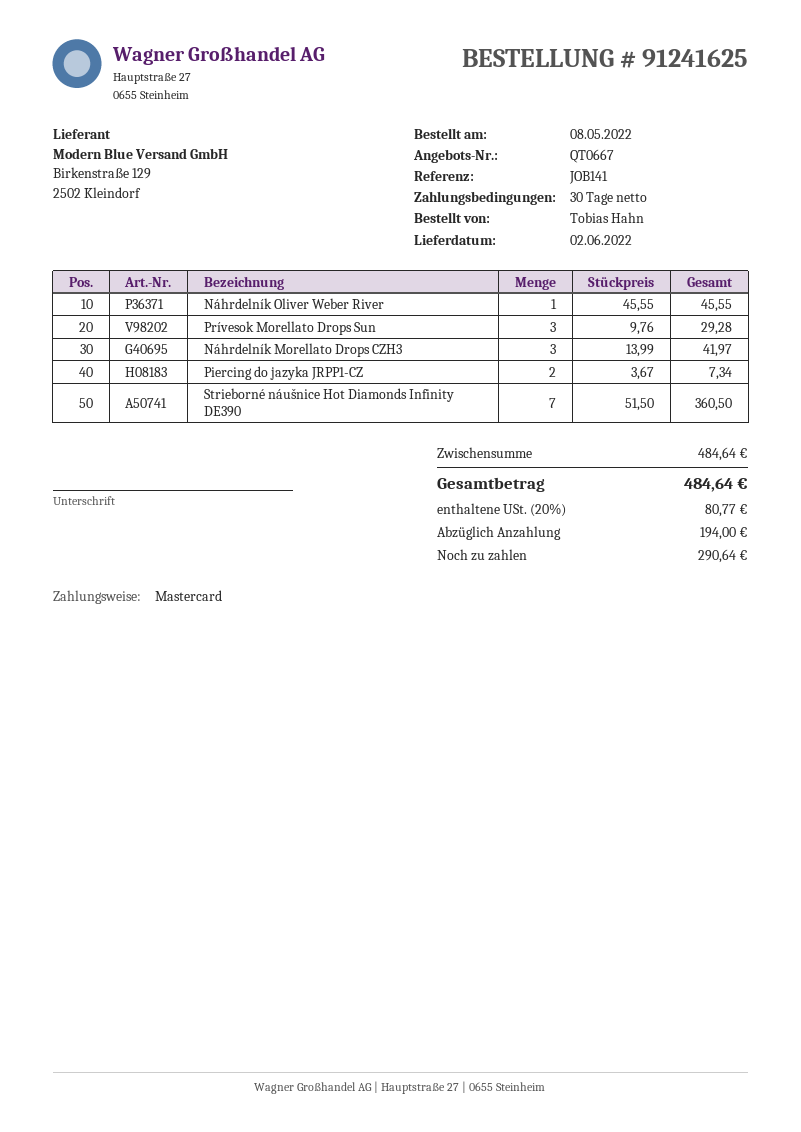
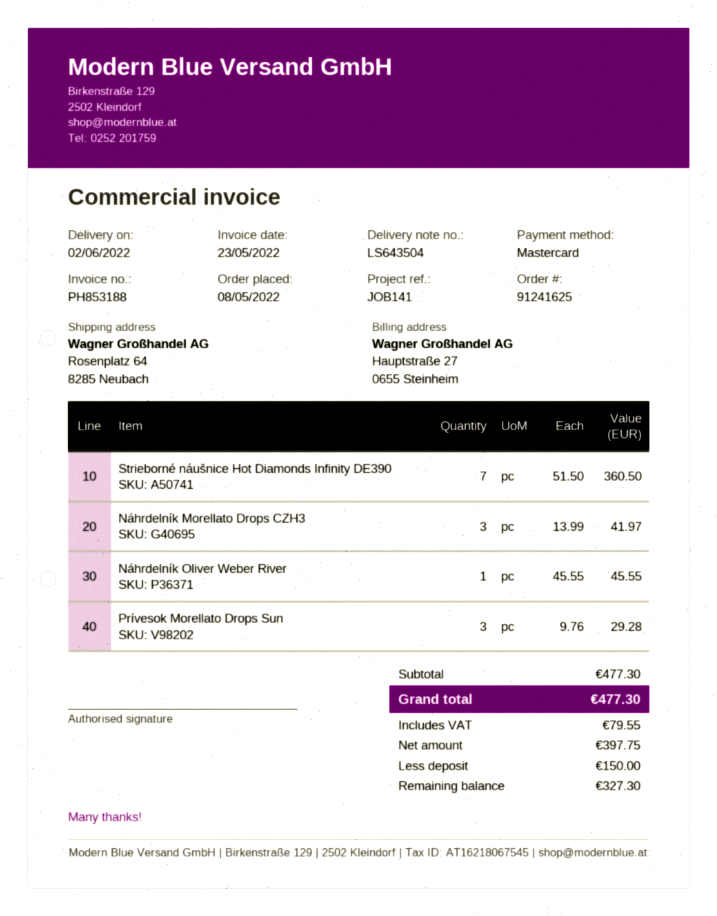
Piercing do jazyka JRPP1-CZ: 2 x 3.67 = 7.34 -> none
subtotal: 484.64 -> 477.30
tax: 80.77 -> 79.55
total: 484.64 -> 477.30
deposit: 194.00 -> 150.00
balance: 290.64 -> 327.30

